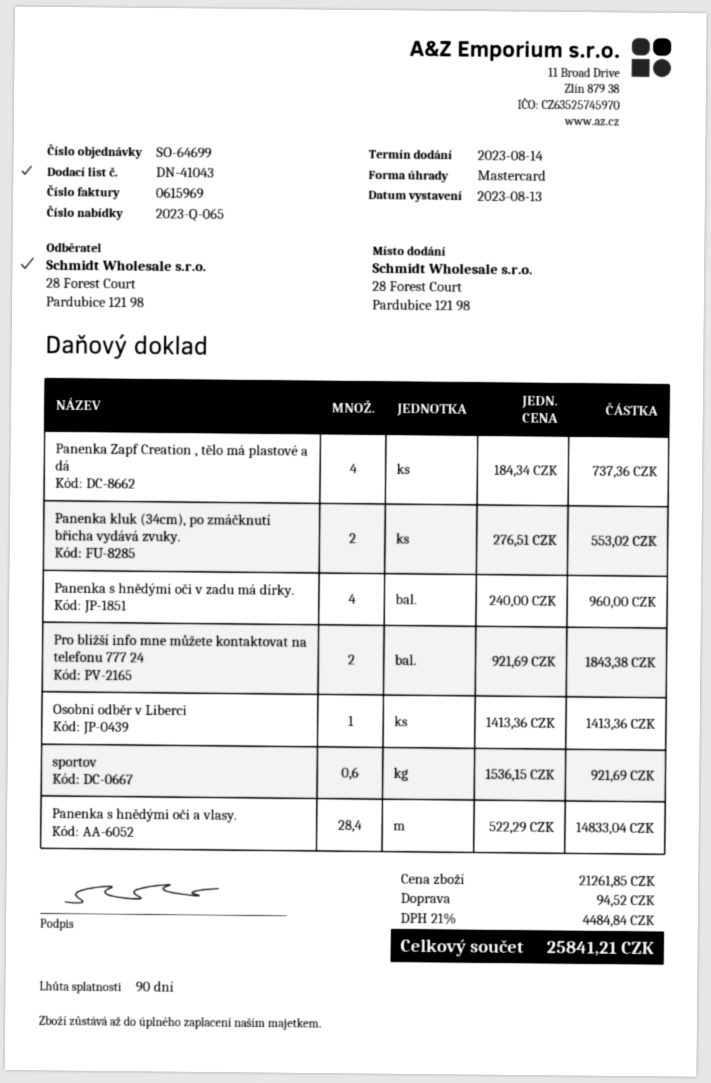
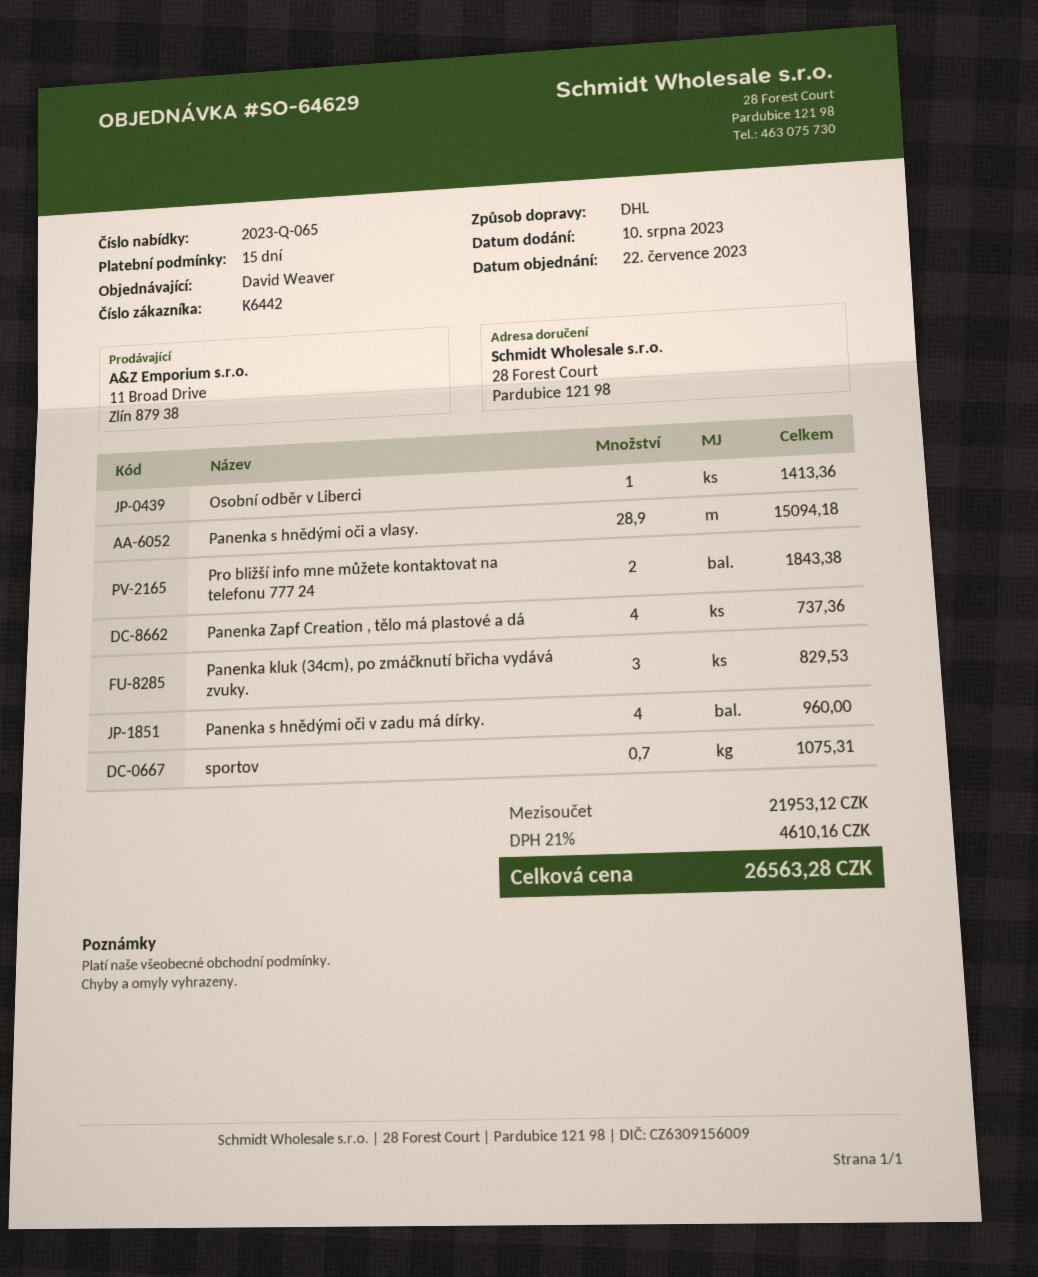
order number: SO-64699 -> SO-64629
delivery date: 2023-08-14 -> 2023-08-10
payment terms: 90 days -> 15 days
Panenka kluk (34cm), po zmáčknutí břicha vydává zvuky.: 2 for 553.02 -> 3 for 829.53
sportov: 0.6 for 921.69 -> 0.7 for 1075.31
Panenka s hnědými oči a vlasy.: 28.4 for 14833.04 -> 28.9 for 15094.18
subtotal: 21261.85 -> 21953.12
shipping: 94.52 -> none
tax: 21% = 4484.84 -> 21% = 4610.16
total: 25841.21 -> 26563.28

